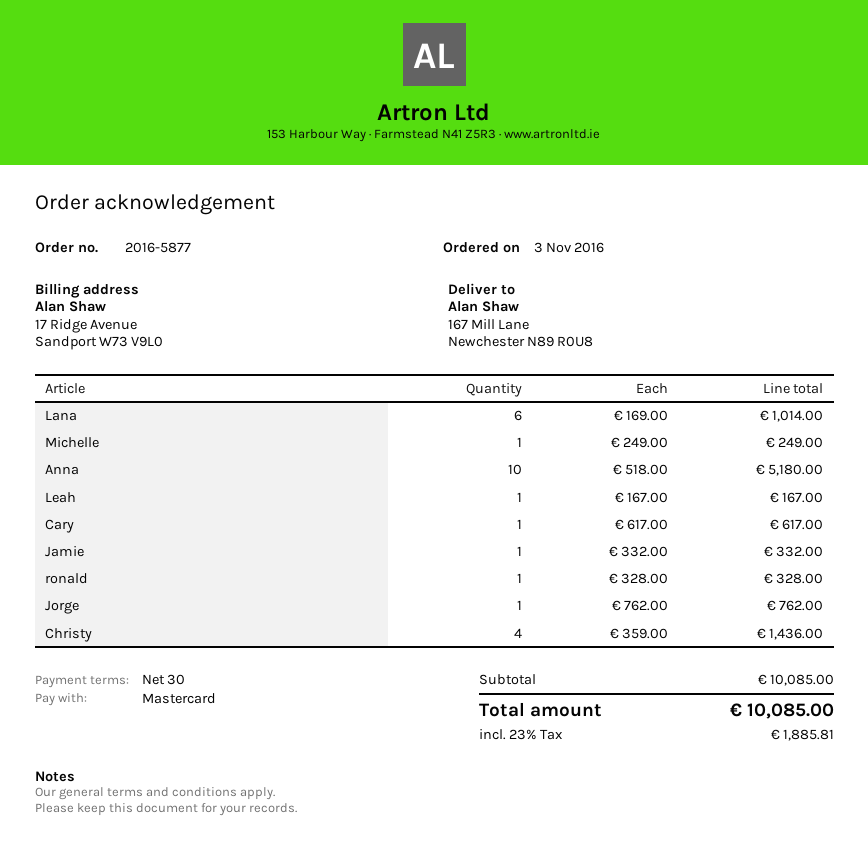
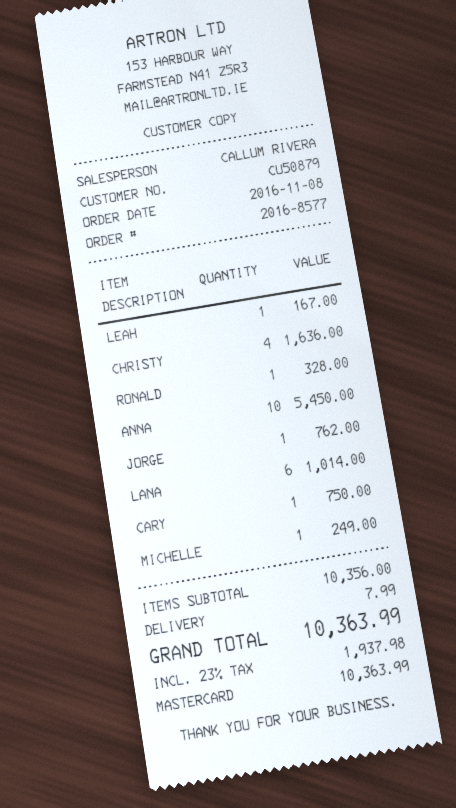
order number: 2016-5877 -> 2016-8577
order date: 2016-11-03 -> 2016-11-08
Anna: 10 for 5180.00 -> 10 for 5450.00
Cary: 1 for 617.00 -> 1 for 750.00
Jamie: 1 for 332.00 -> none
Christy: 4 for 1436.00 -> 4 for 1636.00
subtotal: 10085.00 -> 10356.00
shipping: none -> 7.99
tax: 23% = 1885.81 -> 23% = 1937.98
total: 10085.00 -> 10363.99

